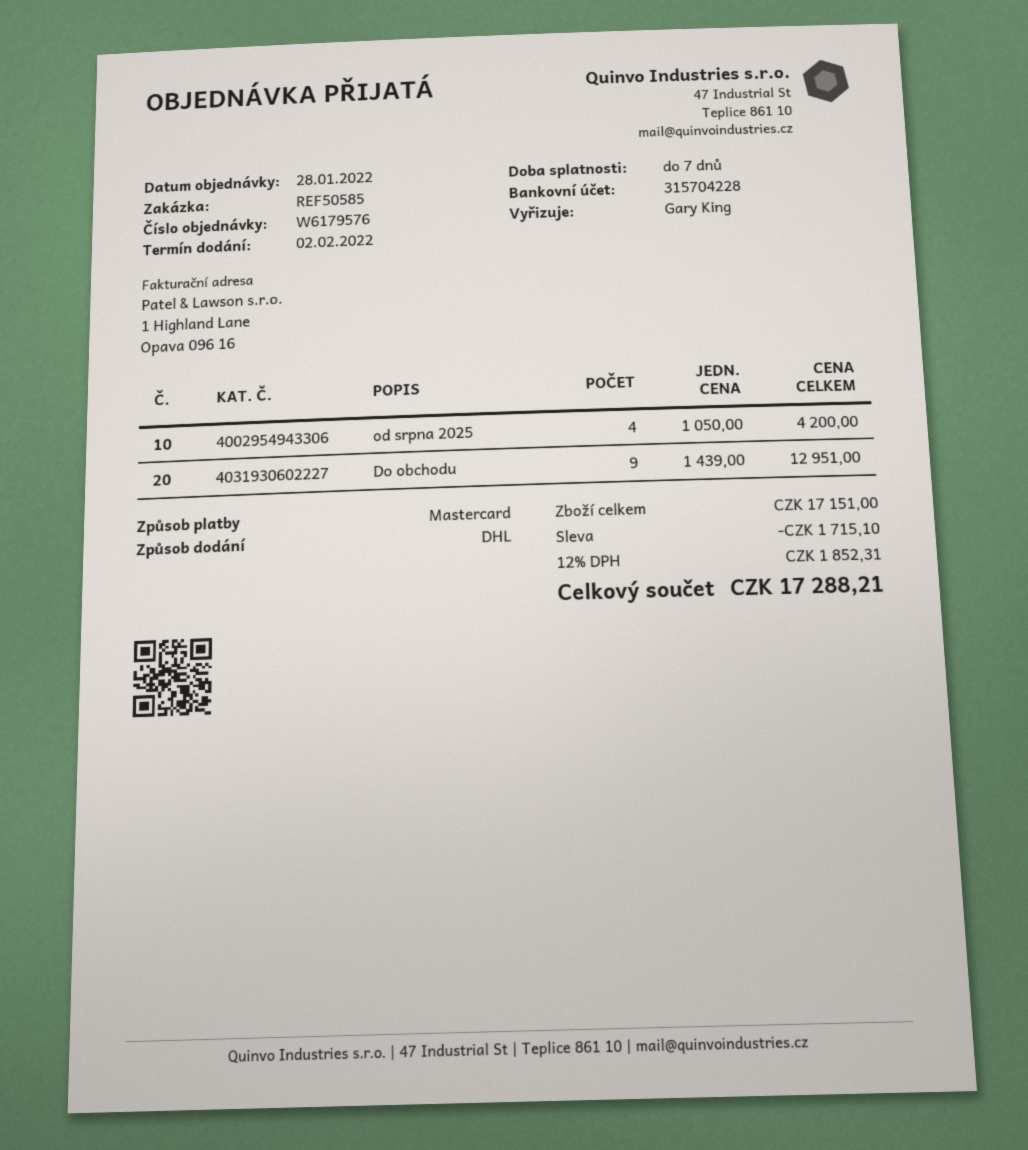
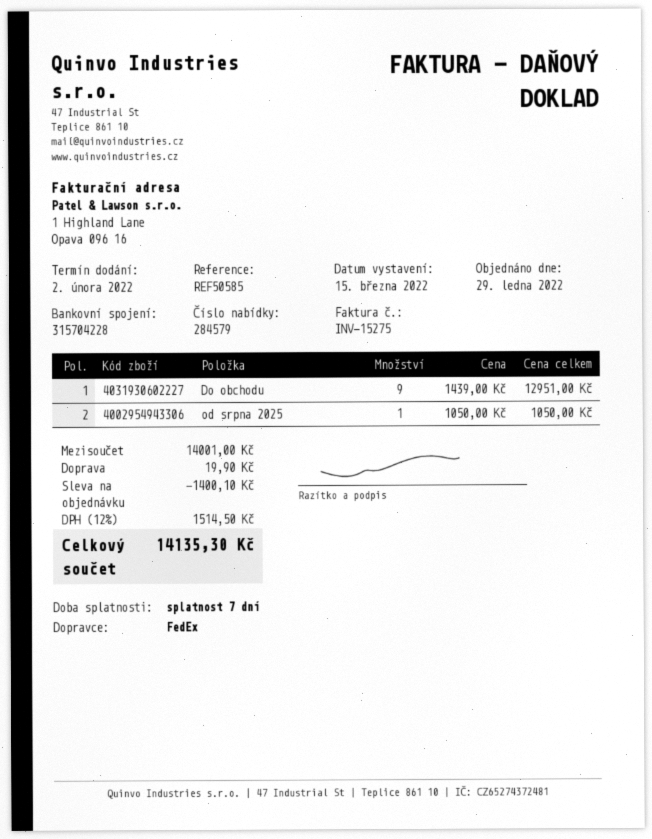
order date: 2022-01-28 -> 2022-01-29
shipping method: DHL -> FedEx
od srpna 2025: 4 x 1050.00 = 4200.00 -> 1 x 1050.00 = 1050.00
subtotal: 17151.00 -> 14001.00
discount: 1715.10 -> 1400.10
shipping: none -> 19.90
tax: 12% = 1852.31 -> 12% = 1514.50
total: 17288.21 -> 14135.30

